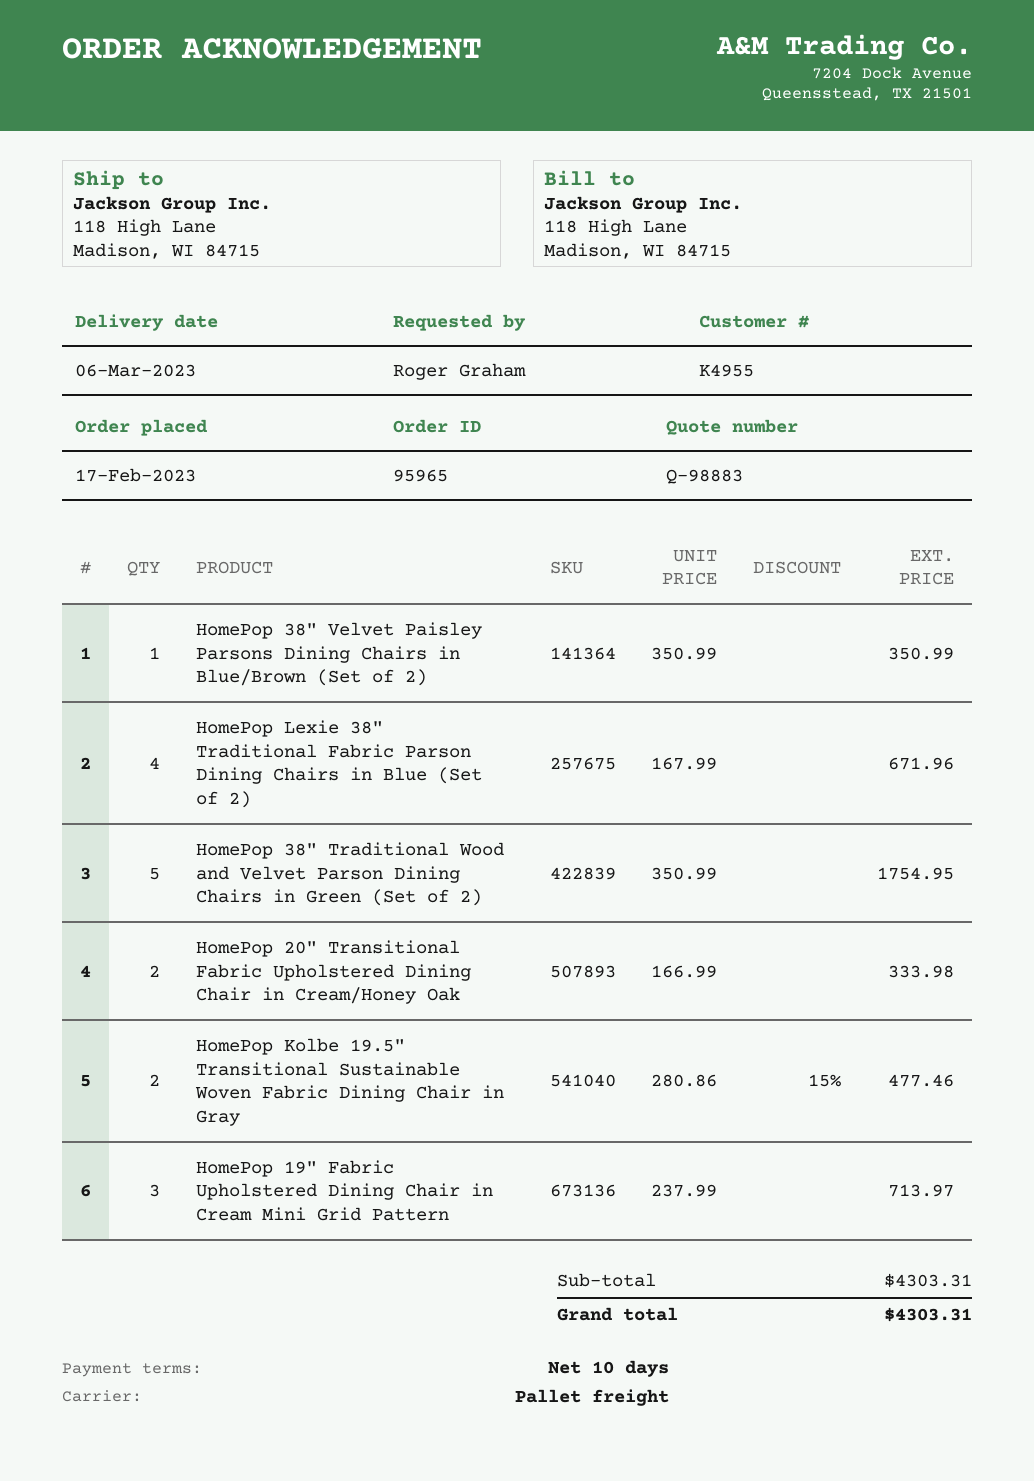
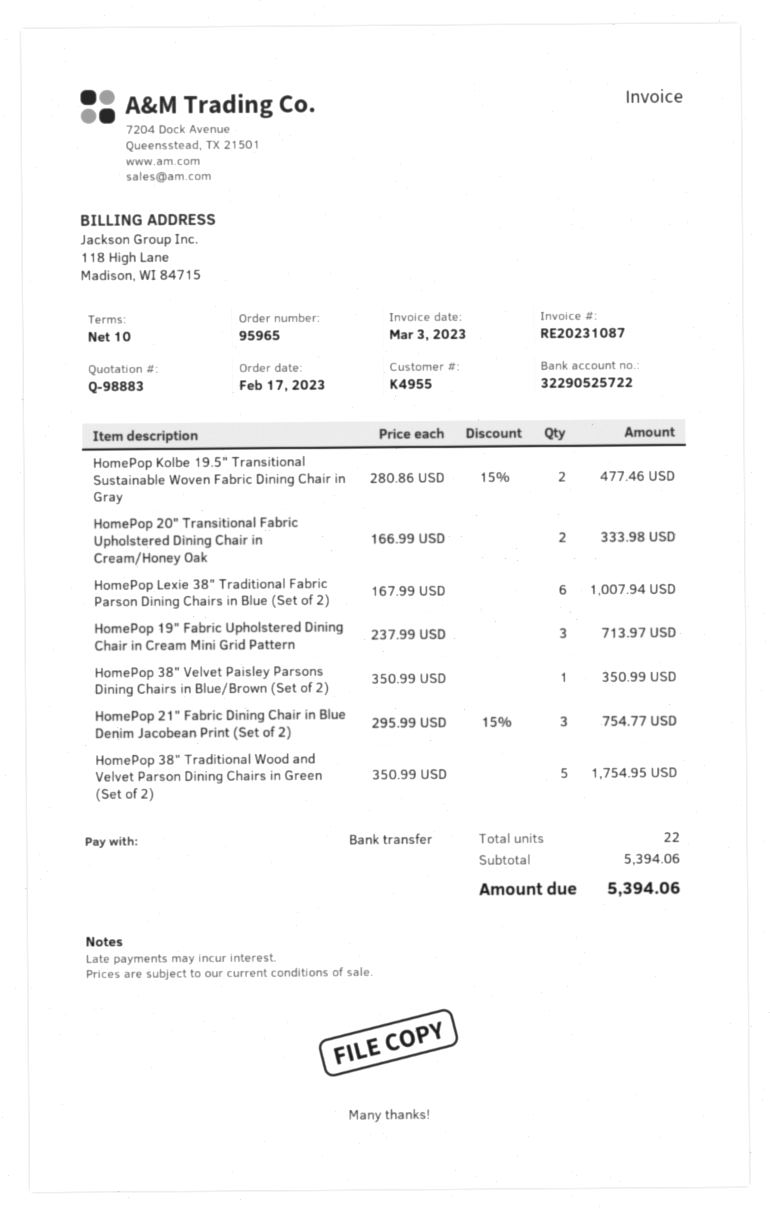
HomePop Lexie 38" Traditional Fabric Parson Dining Chairs in Blue (Set of 2): 4 x 167.99 = 671.96 -> 6 x 167.99 = 1007.94
HomePop 21" Fabric Dining Chair in Blue Denim Jacobean Print (Set of 2): none -> 3 x 295.99 - 15% = 754.77
subtotal: 4303.31 -> 5394.06
total: 4303.31 -> 5394.06

